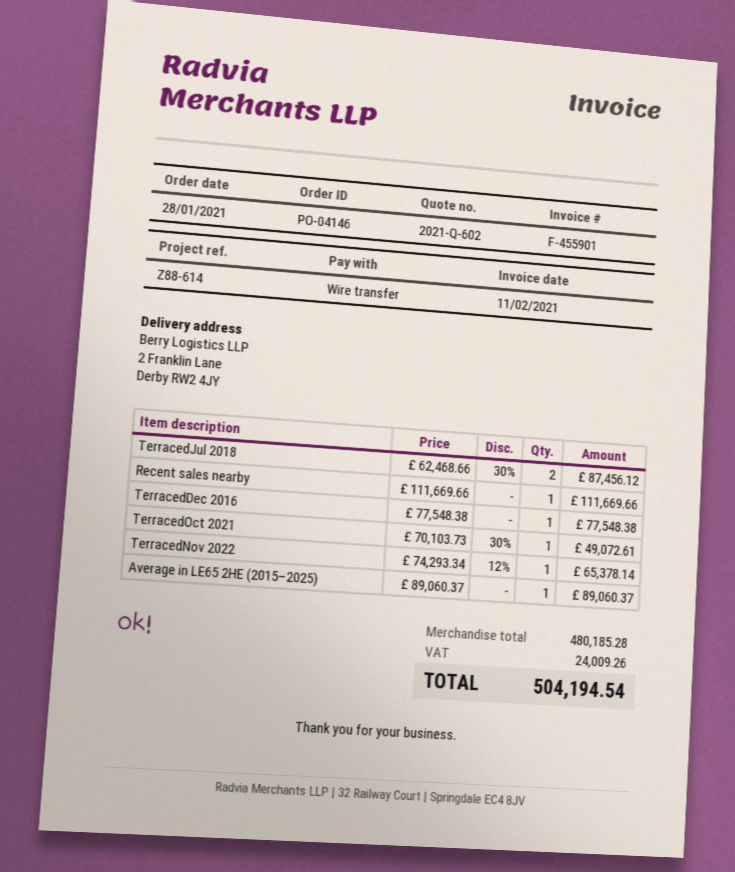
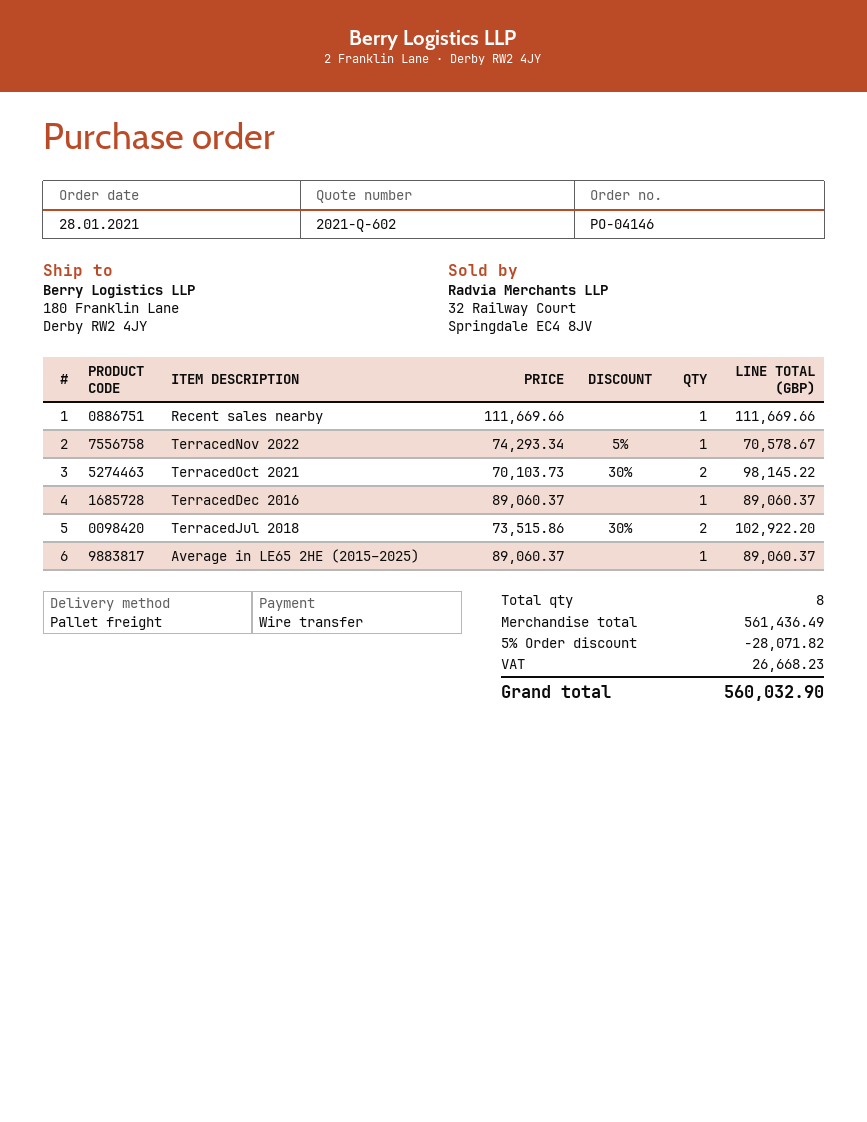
ship to: 2 Franklin Lane, Derby RW2 4JY -> 180 Franklin Lane, Derby RW2 4JY
TerracedJul 2018: 2 x 62468.66 - 30% = 87456.12 -> 2 x 73515.86 - 30% = 102922.20
TerracedDec 2016: 1 x 77548.38 = 77548.38 -> 1 x 89060.37 = 89060.37
TerracedOct 2021: 1 x 70103.73 - 30% = 49072.61 -> 2 x 70103.73 - 30% = 98145.22
TerracedNov 2022: 1 x 74293.34 - 12% = 65378.14 -> 1 x 74293.34 - 5% = 70578.67
subtotal: 480185.28 -> 561436.49
discount: none -> 5% = 28071.82
tax: 24009.26 -> 26668.23
total: 504194.54 -> 560032.90

